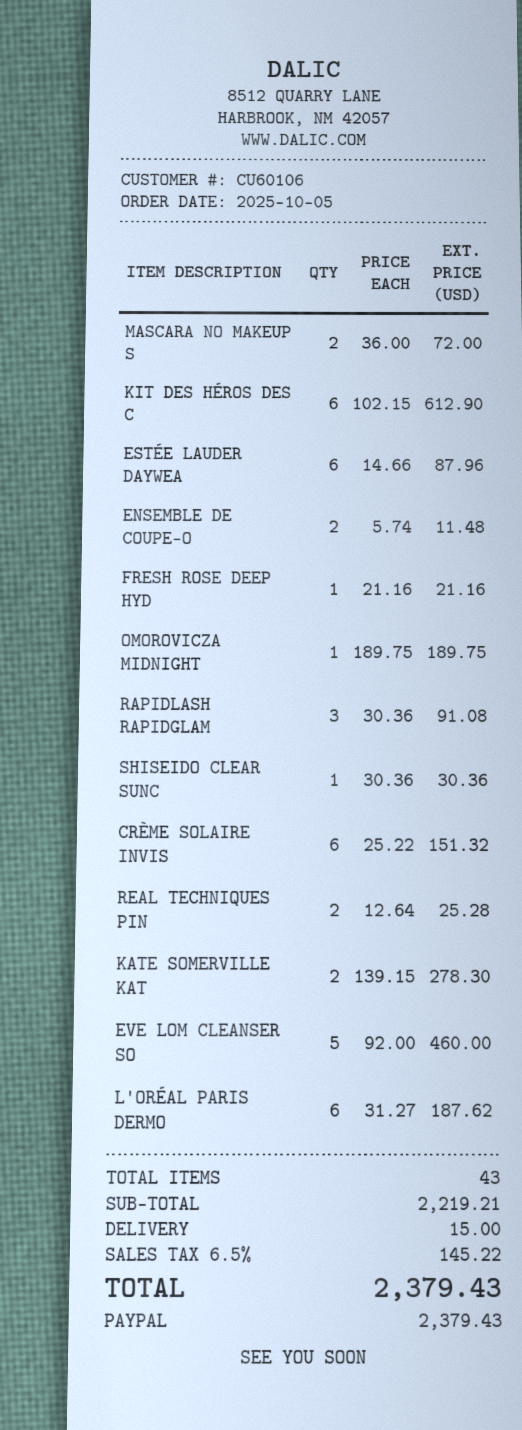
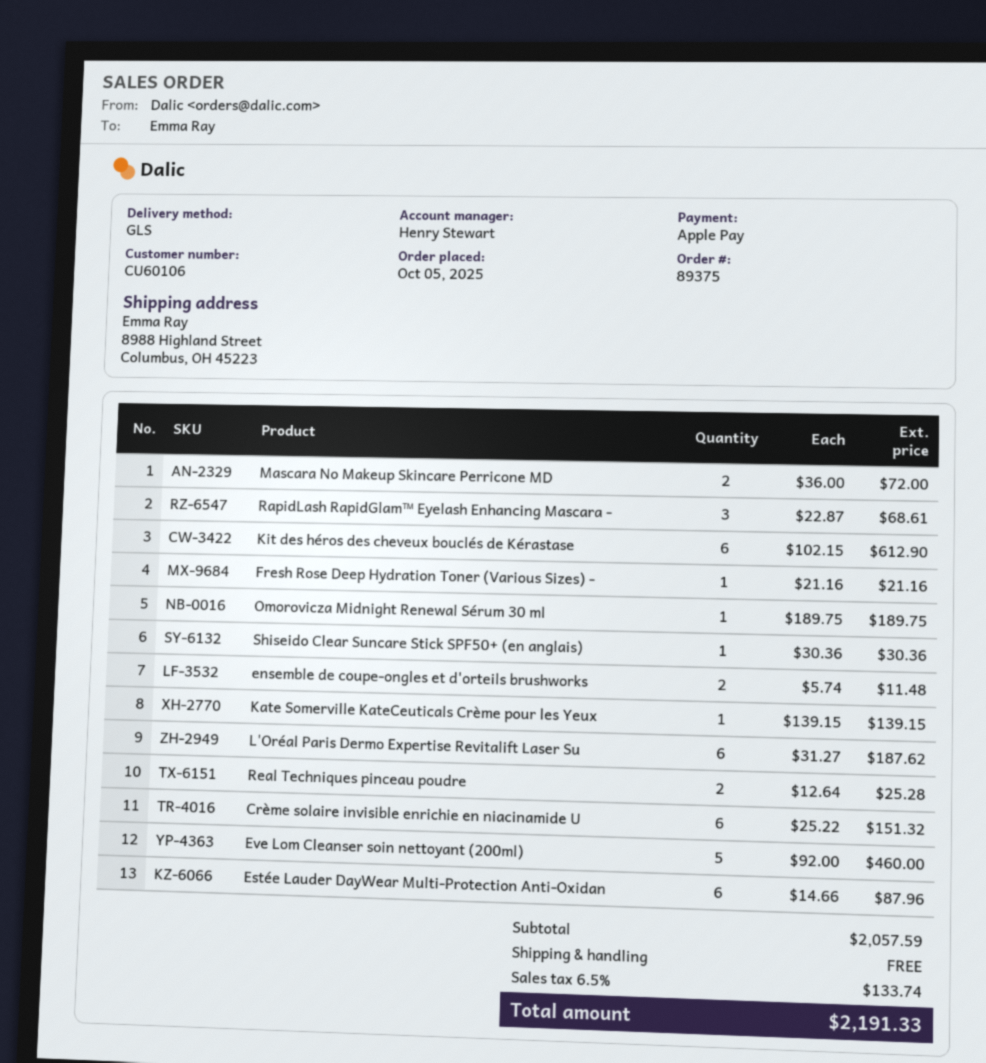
payment method: PayPal -> Apple Pay
RAPIDLASH RAPIDGLAM: 3 x 30.36 = 91.08 -> 3 x 22.87 = 68.61
KATE SOMERVILLE KAT: 2 x 139.15 = 278.30 -> 1 x 139.15 = 139.15
subtotal: 2219.21 -> 2057.59
shipping: 15.00 -> 0.00
tax: 6.5% = 145.22 -> 6.5% = 133.74
total: 2379.43 -> 2191.33

